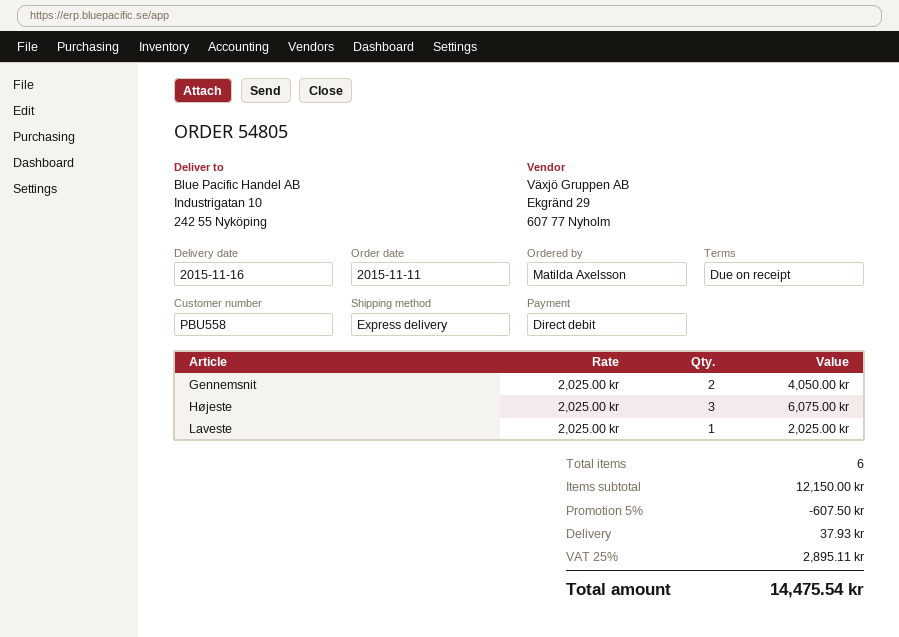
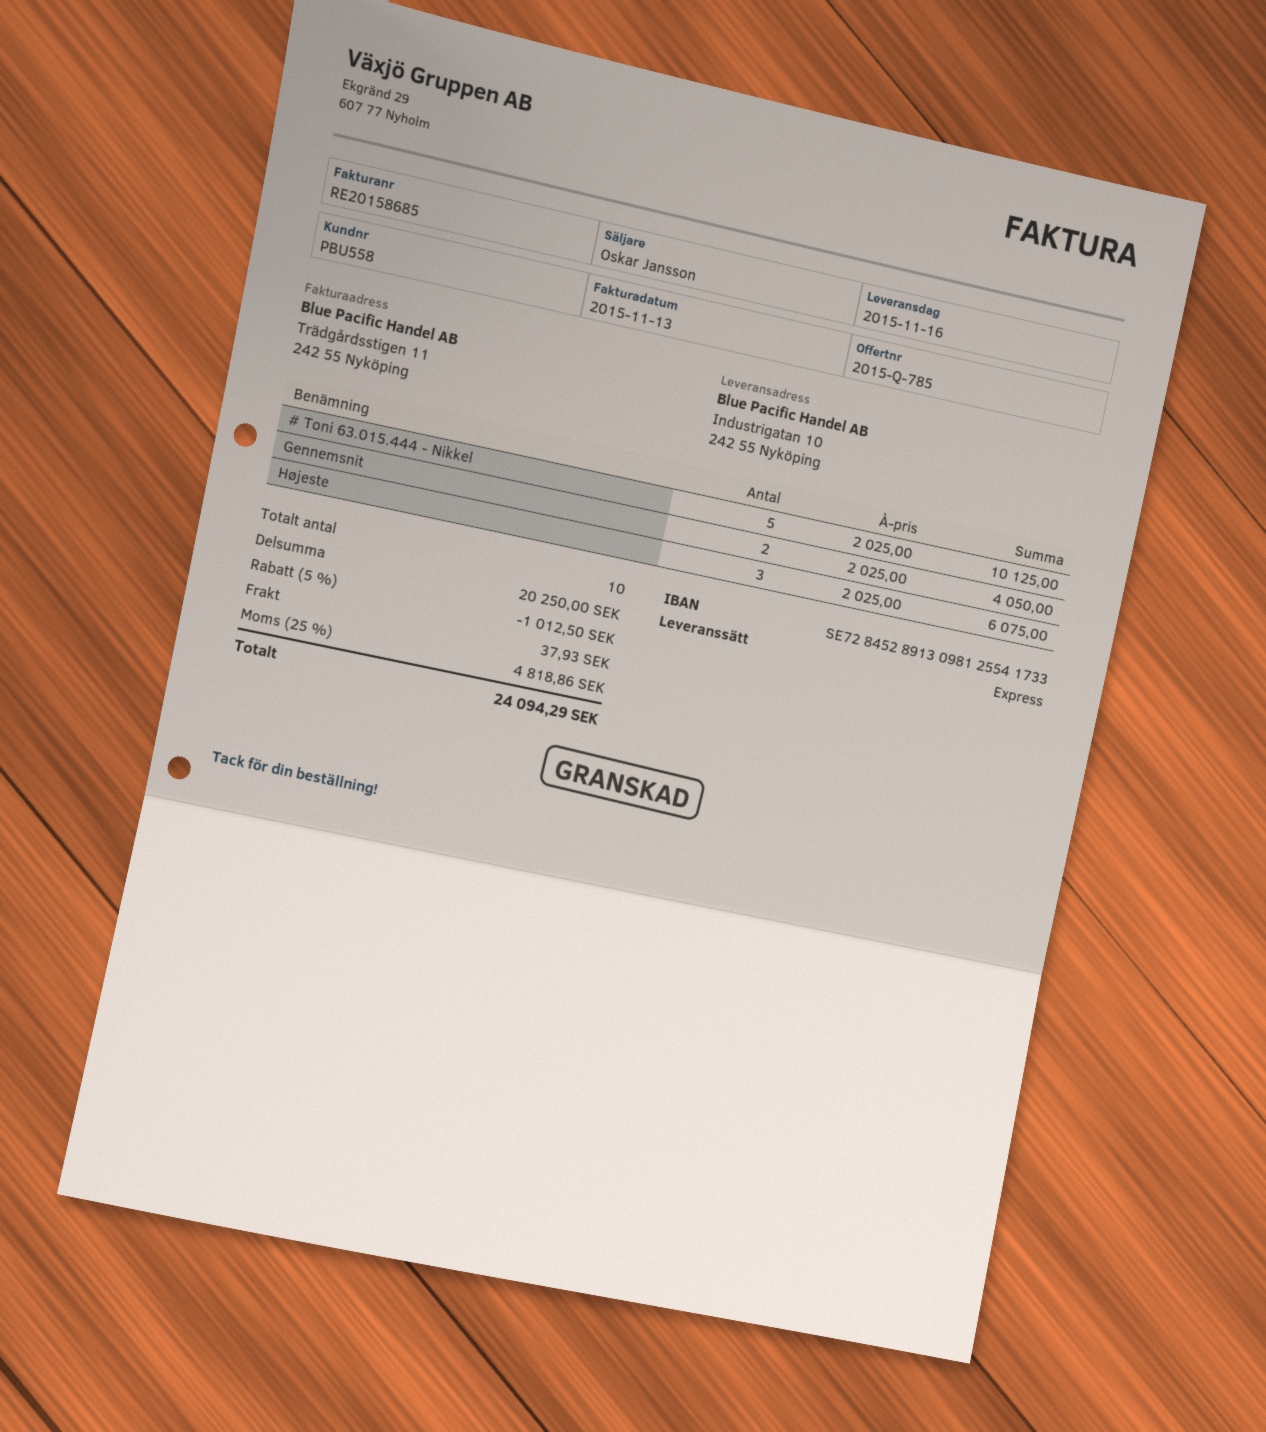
Laveste: 1 x 2025.00 = 2025.00 -> none
# Toni 63.015.444 - Nikkel: none -> 5 x 2025.00 = 10125.00
total quantity: 6 -> 10
subtotal: 12150.00 -> 20250.00
discount: 5% = 607.50 -> 5% = 1012.50
tax: 25% = 2895.11 -> 25% = 4818.86
total: 14475.54 -> 24094.29

